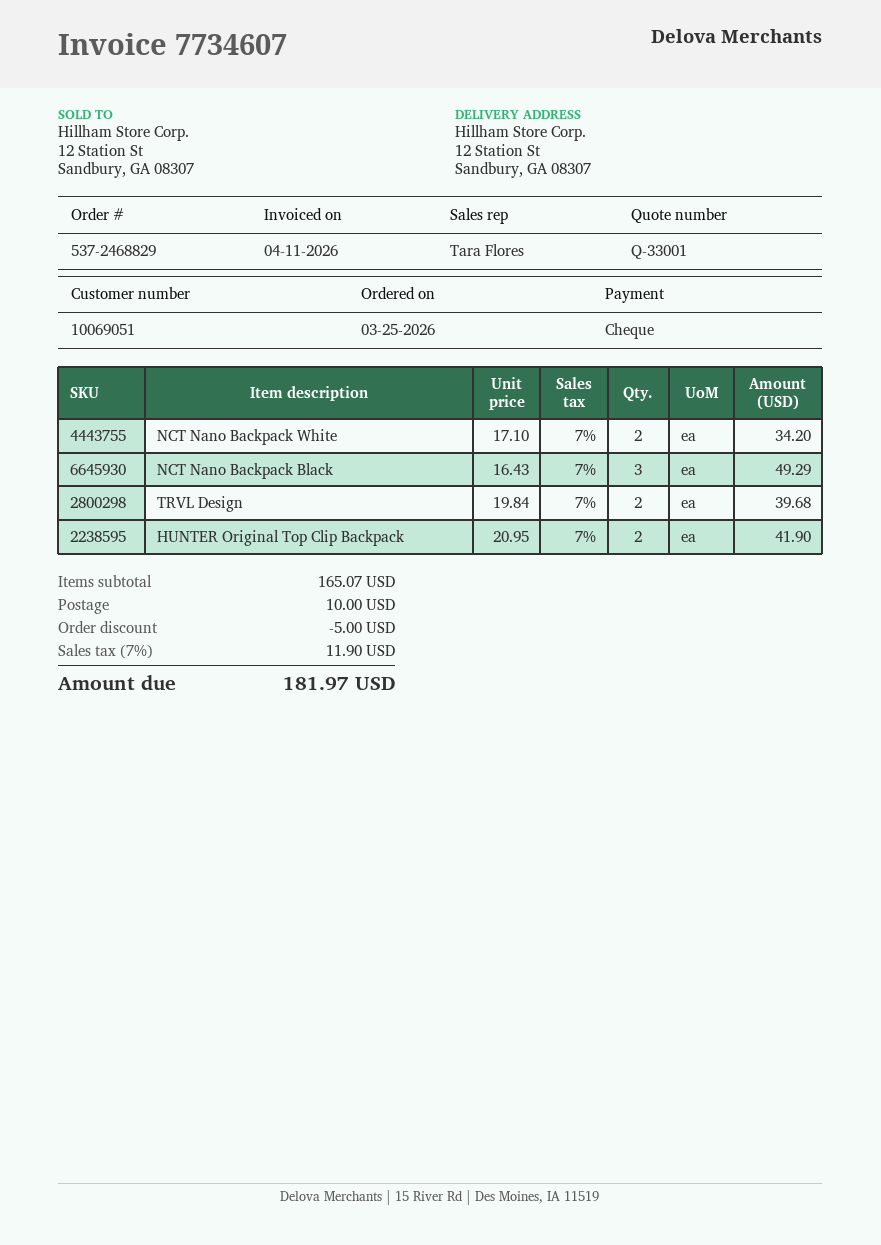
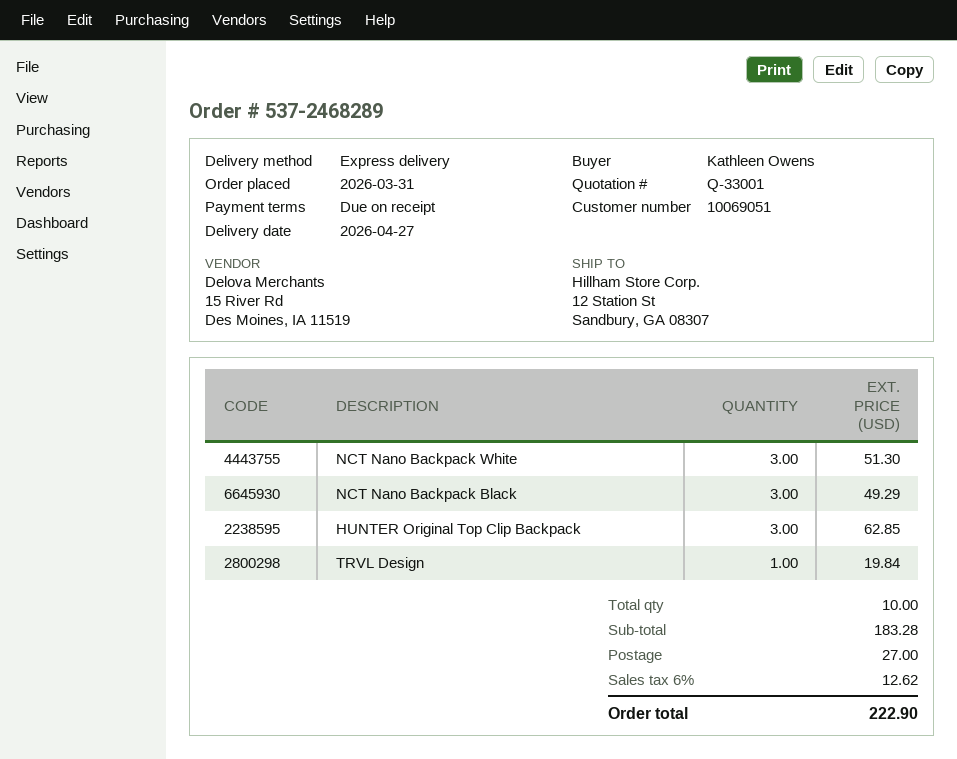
order number: 537-2468829 -> 537-2468289
order date: 2026-03-25 -> 2026-03-31
NCT Nano Backpack White: 2 for 34.20 -> 3 for 51.30
TRVL Design: 2 for 39.68 -> 1 for 19.84
HUNTER Original Top Clip Backpack: 2 for 41.90 -> 3 for 62.85
subtotal: 165.07 -> 183.28
discount: 5.00 -> none
shipping: 10.00 -> 27.00
tax: 7% = 11.90 -> 6% = 12.62
total: 181.97 -> 222.90

